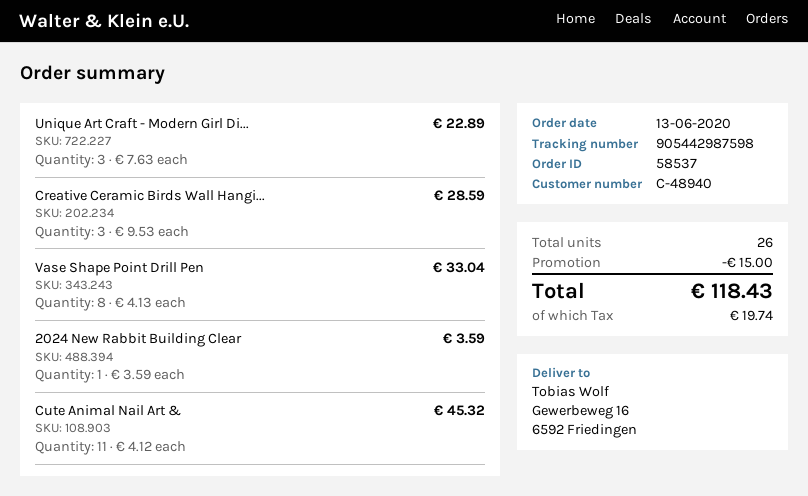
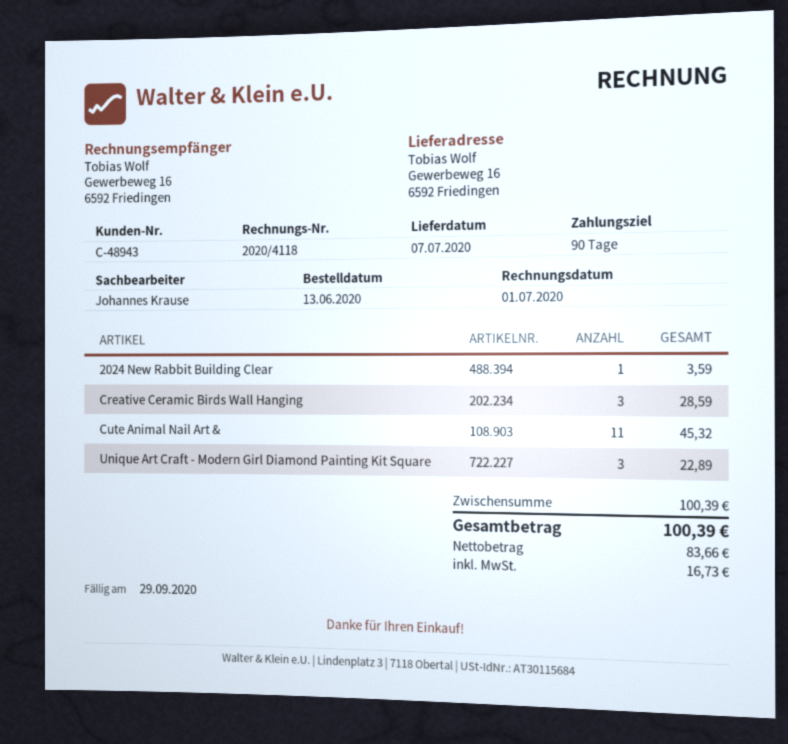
customer number: C-48940 -> C-48943
Vase Shape Point Drill Pen: 8 for 33.04 -> none
discount: 15.00 -> none
tax: 19.74 -> 16.73
total: 118.43 -> 100.39

